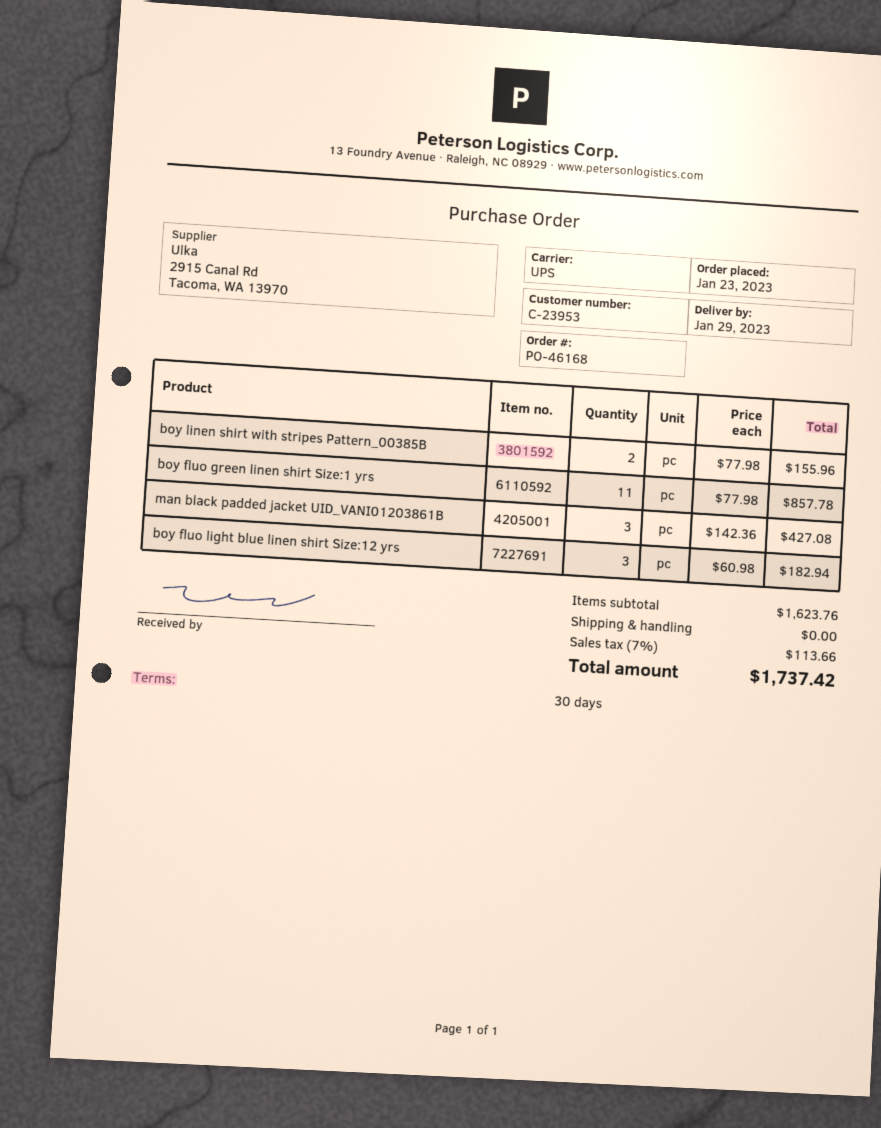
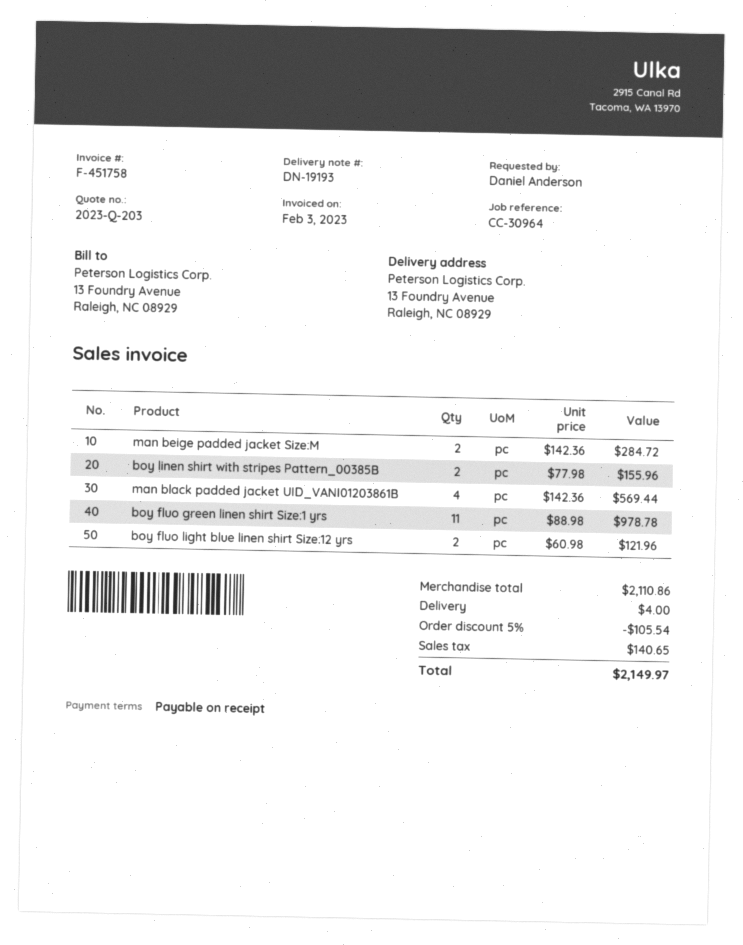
payment terms: 30 days -> on receipt
boy fluo green linen shirt Size:1 yrs: 11 x 77.98 = 857.78 -> 11 x 88.98 = 978.78
man black padded jacket UID_VANI01203861B: 3 x 142.36 = 427.08 -> 4 x 142.36 = 569.44
boy fluo light blue linen shirt Size:12 yrs: 3 x 60.98 = 182.94 -> 2 x 60.98 = 121.96
man beige padded jacket Size:M: none -> 2 x 142.36 = 284.72
subtotal: 1623.76 -> 2110.86
discount: none -> 5% = 105.54
shipping: 0.00 -> 4.00
tax: 113.66 -> 140.65
total: 1737.42 -> 2149.97

